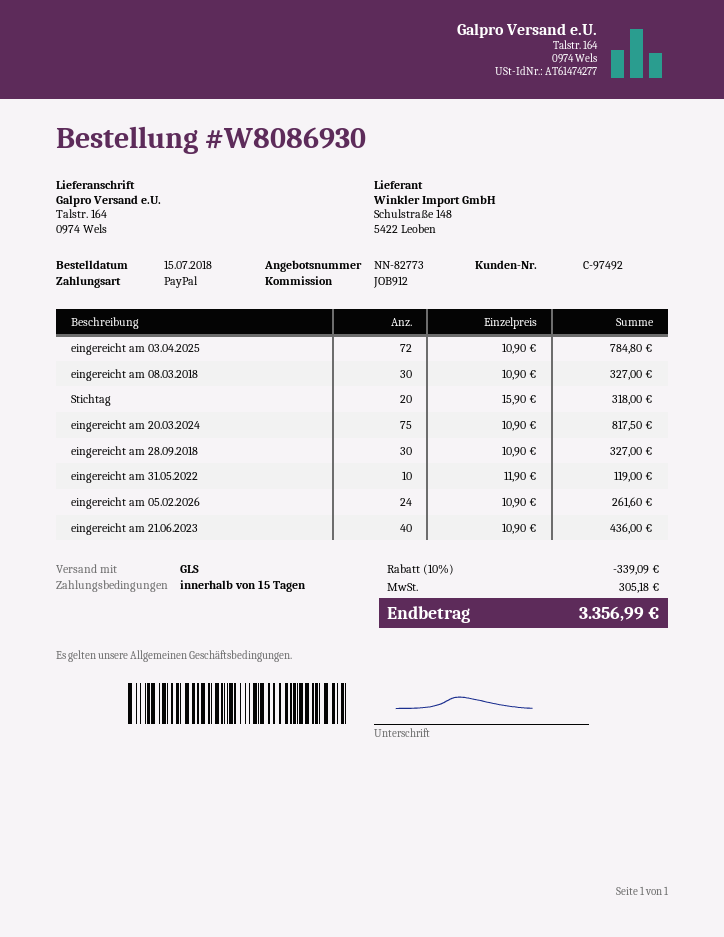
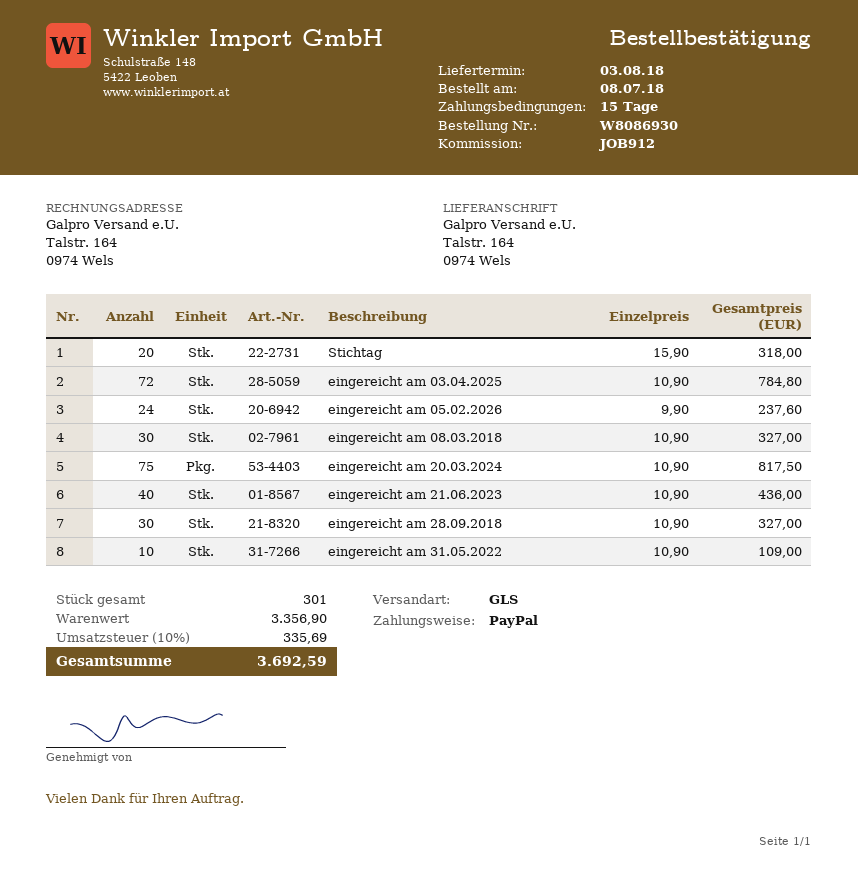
order date: 2018-07-15 -> 2018-07-08
eingereicht am 31.05.2022: 10 x 11.90 = 119.00 -> 10 x 10.90 = 109.00
eingereicht am 05.02.2026: 24 x 10.90 = 261.60 -> 24 x 9.90 = 237.60
discount: 10% = 339.09 -> none
tax: 305.18 -> 335.69
total: 3356.99 -> 3692.59

